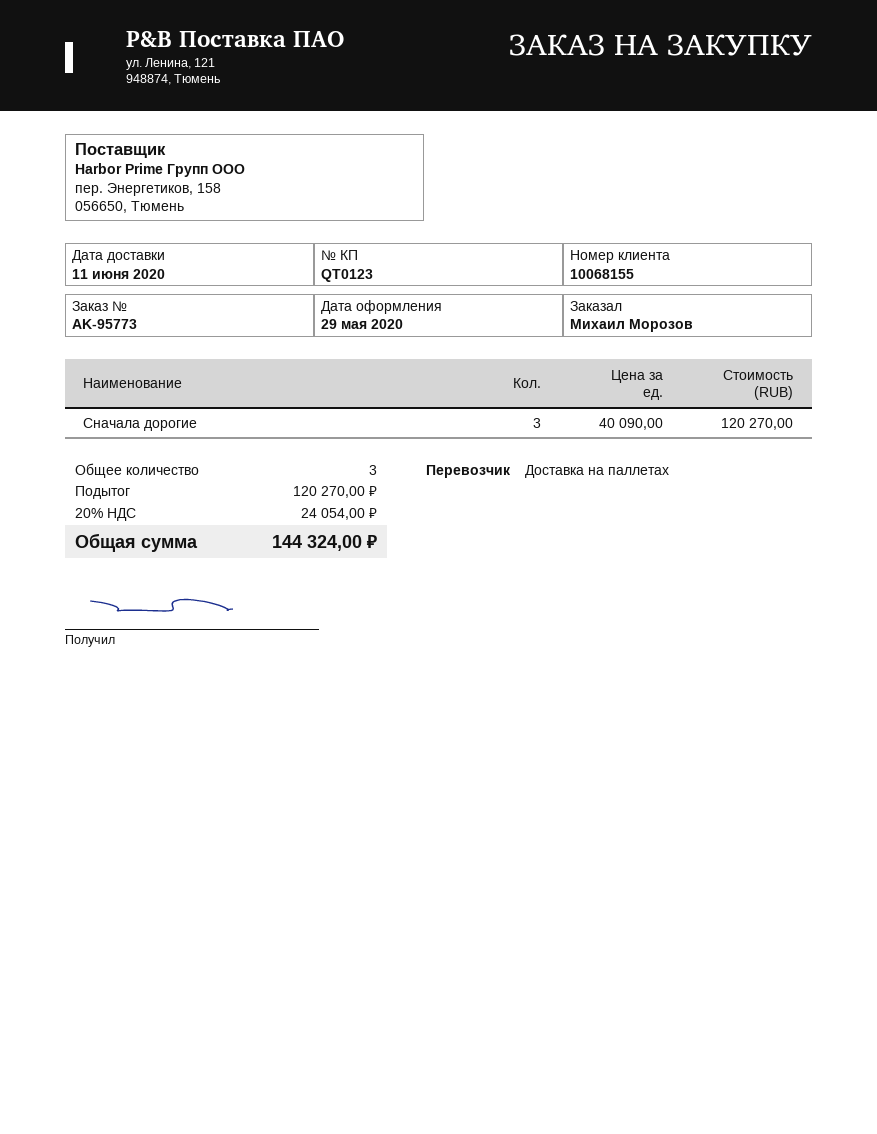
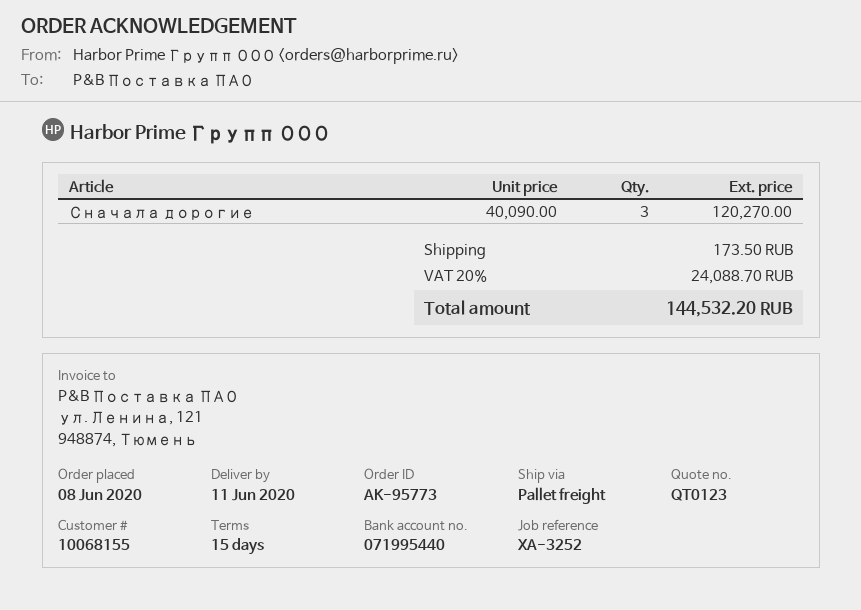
order date: 2020-05-29 -> 2020-06-08
shipping: none -> 173.50
tax: 20% = 24054.00 -> 20% = 24088.70
total: 144324.00 -> 144532.20

